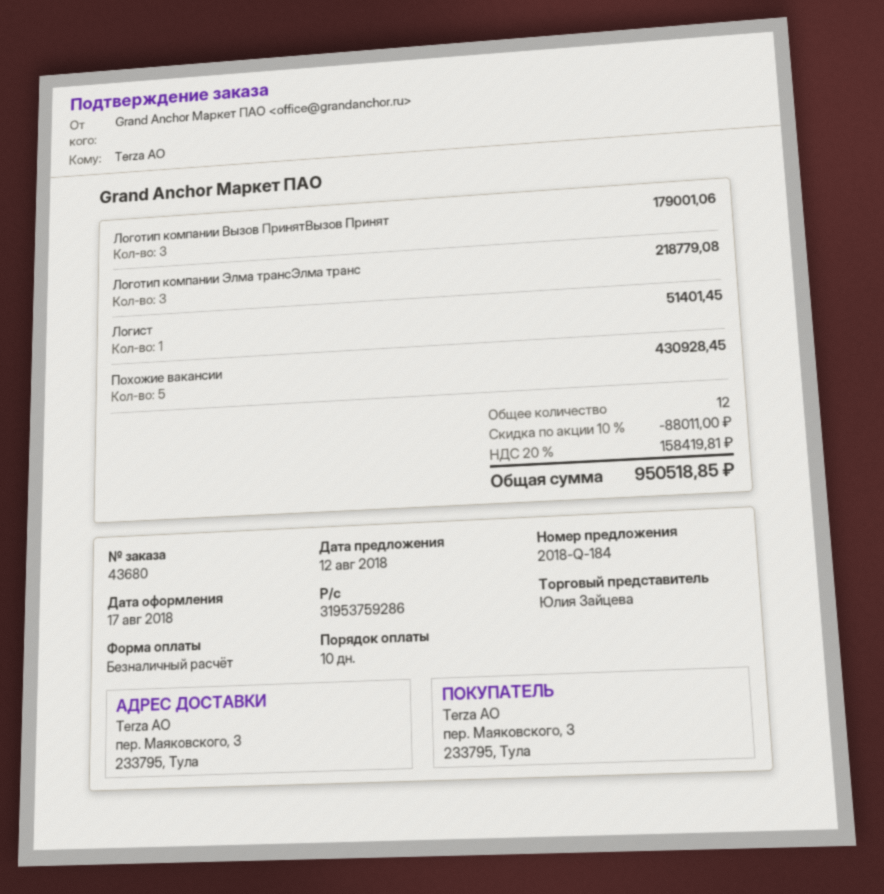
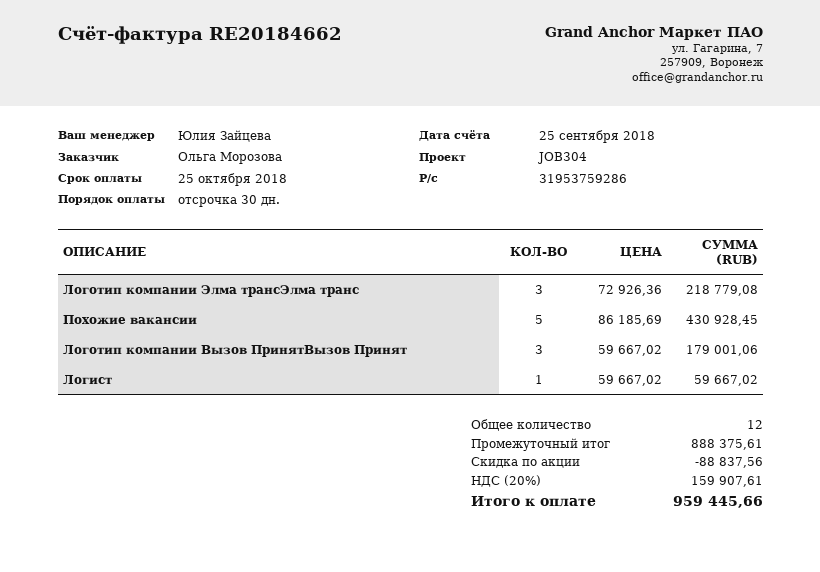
payment terms: 10 days -> 30 days
Логист: 1 for 51401.45 -> 1 for 59667.02
discount: 88011.00 -> 88837.56
tax: 20% = 158419.81 -> 20% = 159907.61
total: 950518.85 -> 959445.66

